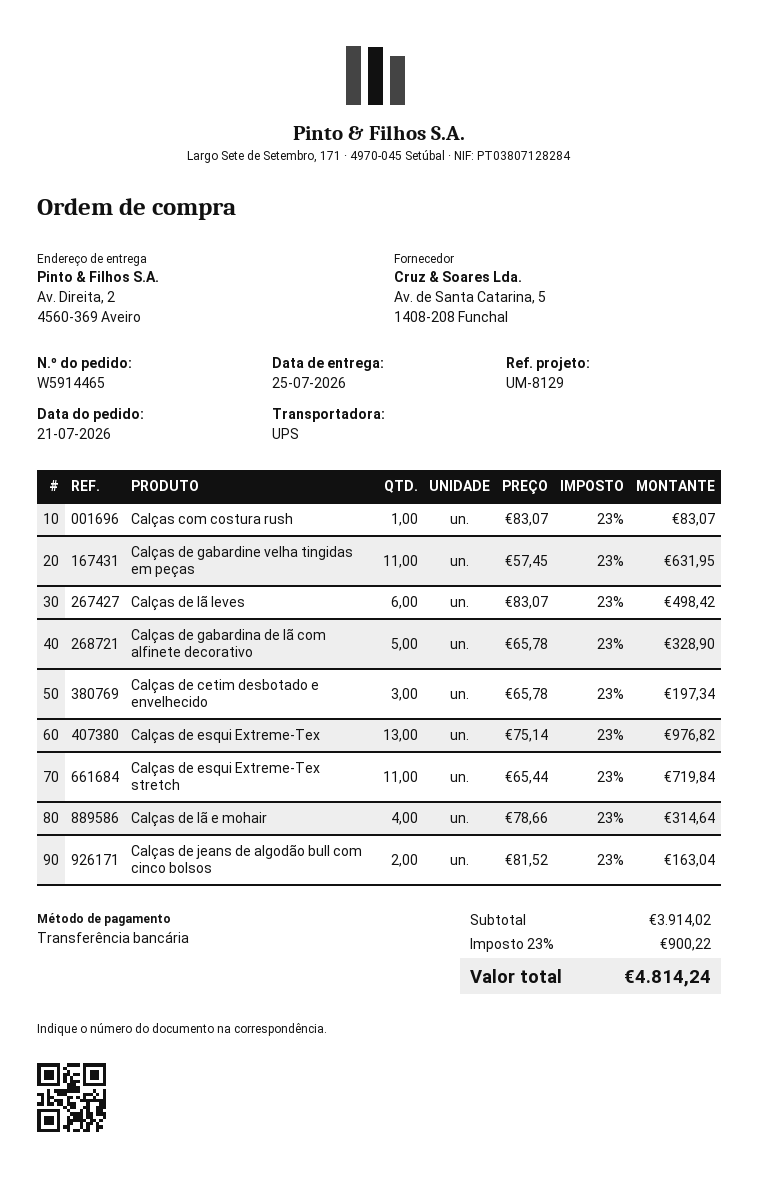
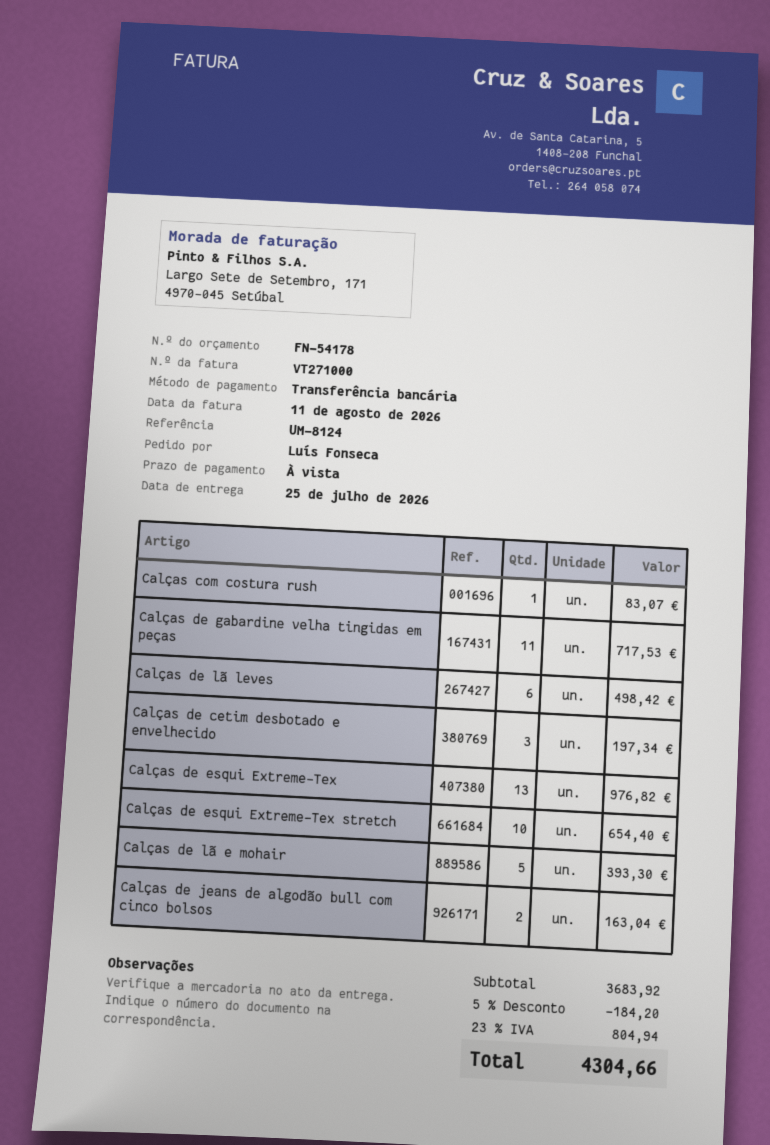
reference: UM-8129 -> UM-8124
Calças de gabardine velha tingidas em peças: 11 for 631.95 -> 11 for 717.53
Calças de gabardina de lã com alfinete decorativo: 5 for 328.90 -> none
Calças de esqui Extreme-Tex stretch: 11 for 719.84 -> 10 for 654.40
Calças de lã e mohair: 4 for 314.64 -> 5 for 393.30
subtotal: 3914.02 -> 3683.92
discount: none -> 5% = 184.20
tax: 23% = 900.22 -> 23% = 804.94
total: 4814.24 -> 4304.66

